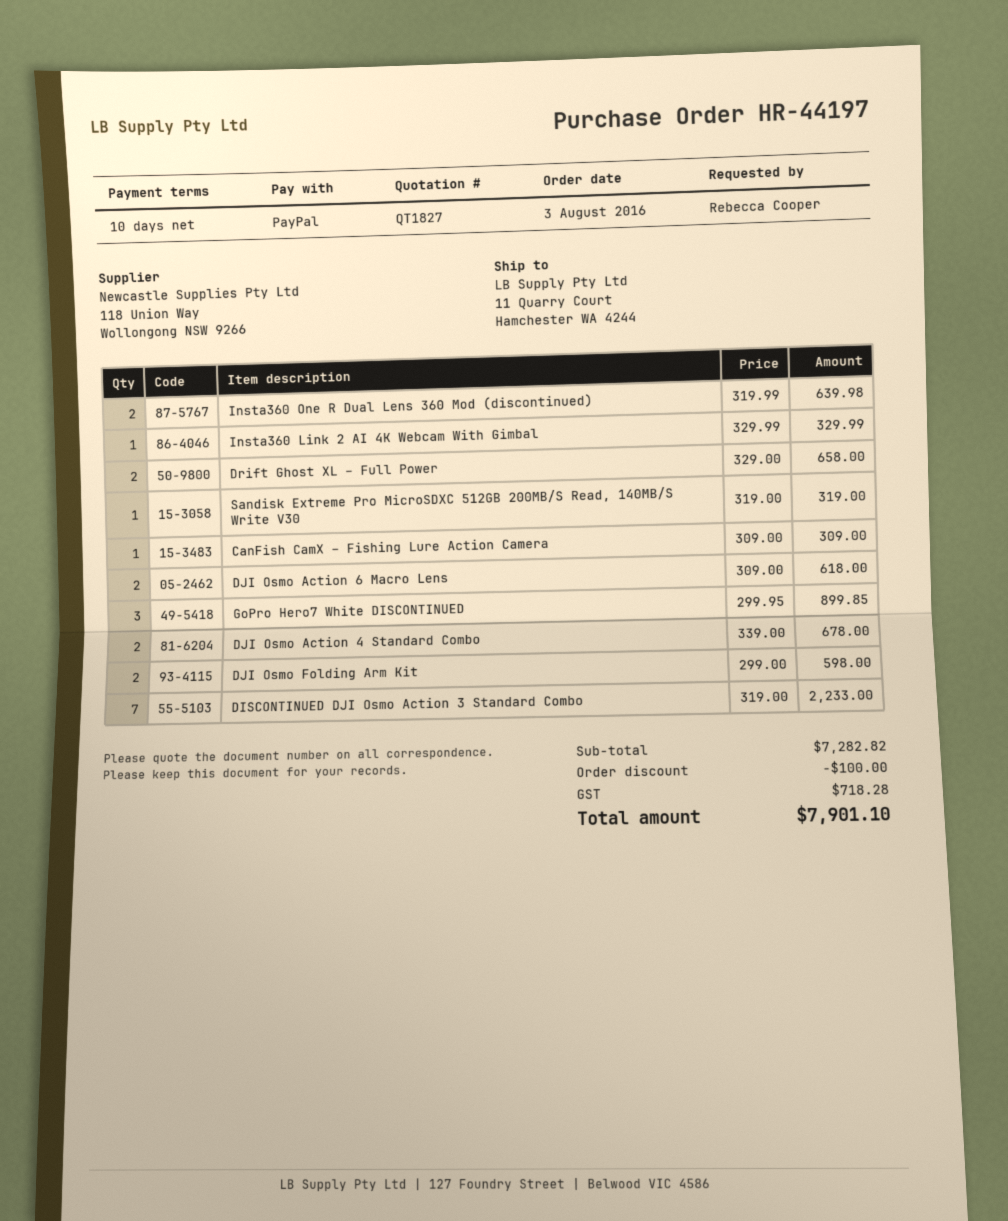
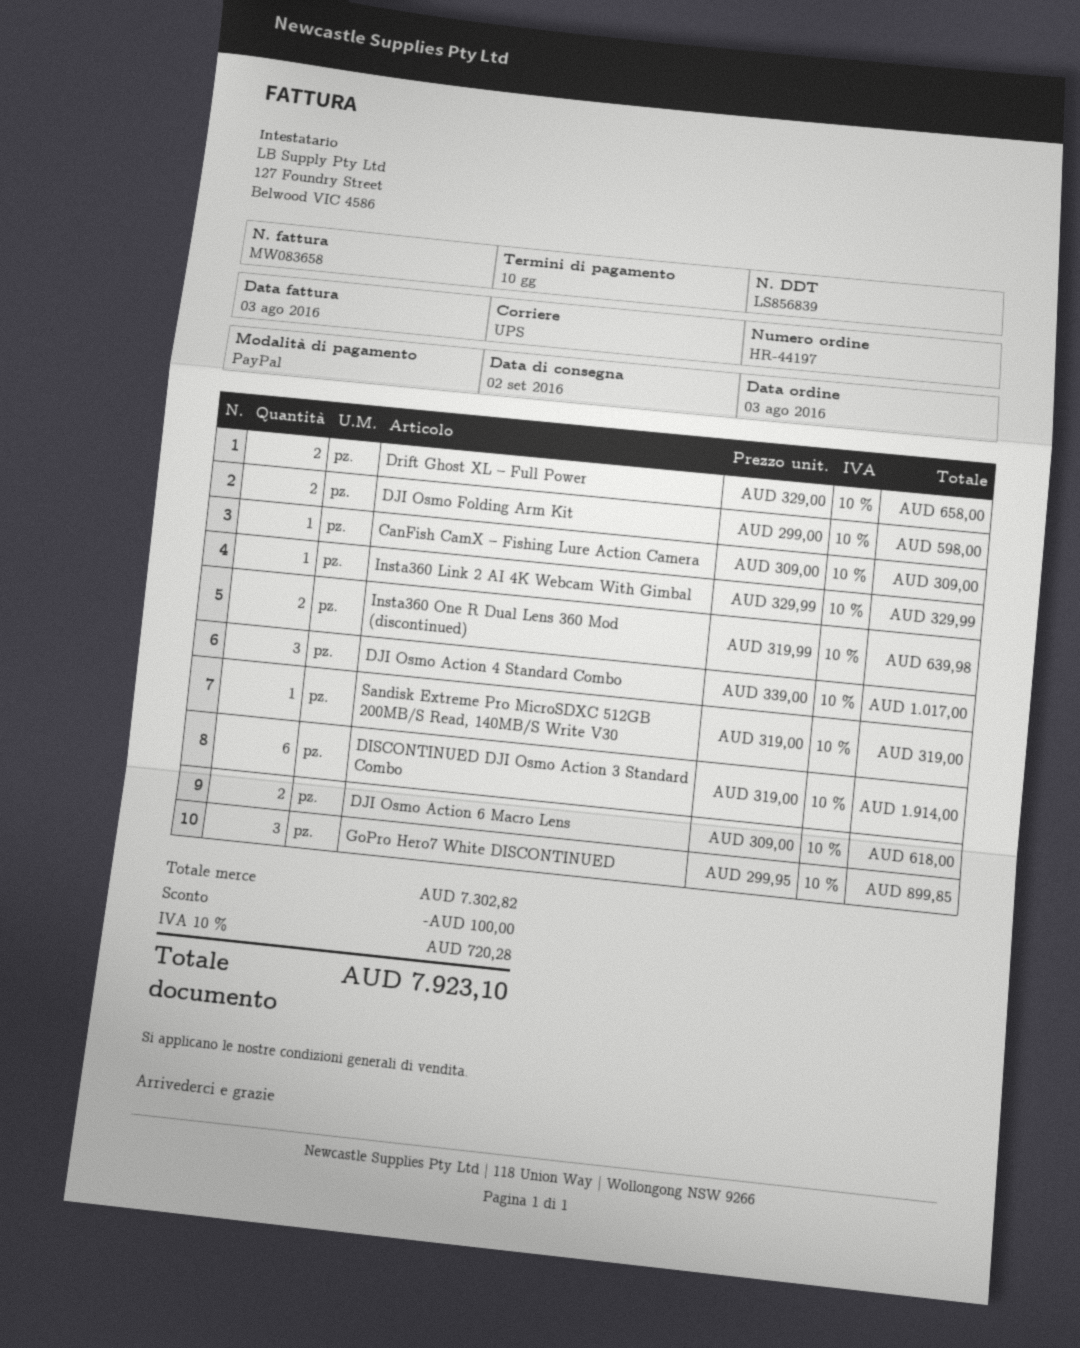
DJI Osmo Action 4 Standard Combo: 2 x 339.00 = 678.00 -> 3 x 339.00 = 1017.00
DISCONTINUED DJI Osmo Action 3 Standard Combo: 7 x 319.00 = 2233.00 -> 6 x 319.00 = 1914.00
subtotal: 7282.82 -> 7302.82
tax: 718.28 -> 720.28
total: 7901.10 -> 7923.10

